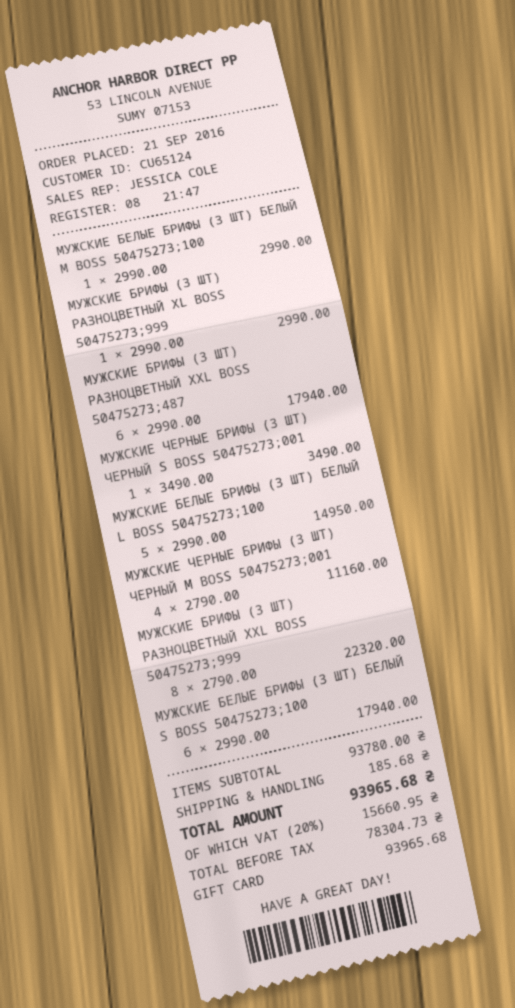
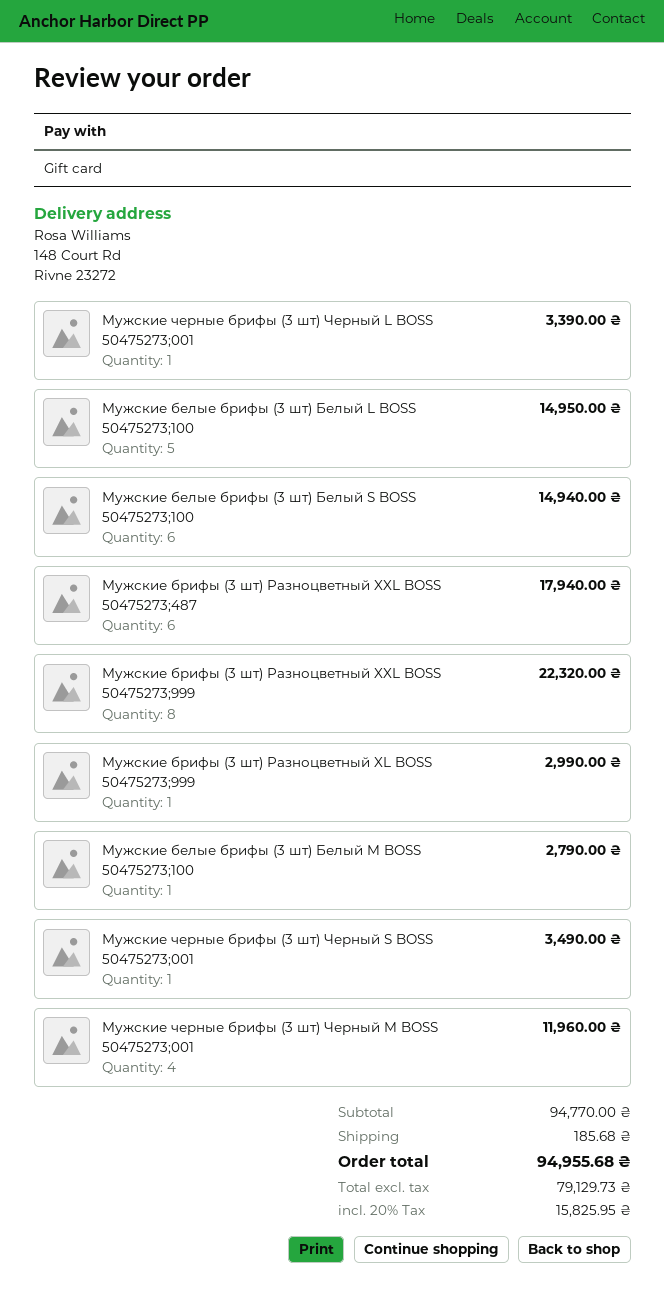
МУЖСКИЕ БЕЛЫЕ БРИФЫ (3 ШТ) БЕЛЫЙ M BOSS 50475273;100: 1 for 2990.00 -> 1 for 2790.00
МУЖСКИЕ ЧЕРНЫЕ БРИФЫ (3 ШТ) ЧЕРНЫЙ M BOSS 50475273;001: 4 for 11160.00 -> 4 for 11960.00
МУЖСКИЕ БЕЛЫЕ БРИФЫ (3 ШТ) БЕЛЫЙ S BOSS 50475273;100: 6 for 17940.00 -> 6 for 14940.00
Мужские черные брифы (3 шт) Черный L BOSS 50475273;001: none -> 1 for 3390.00
subtotal: 93780.00 -> 94770.00
net: 78304.73 -> 79129.73
tax: 20% = 15660.95 -> 20% = 15825.95
total: 93965.68 -> 94955.68

